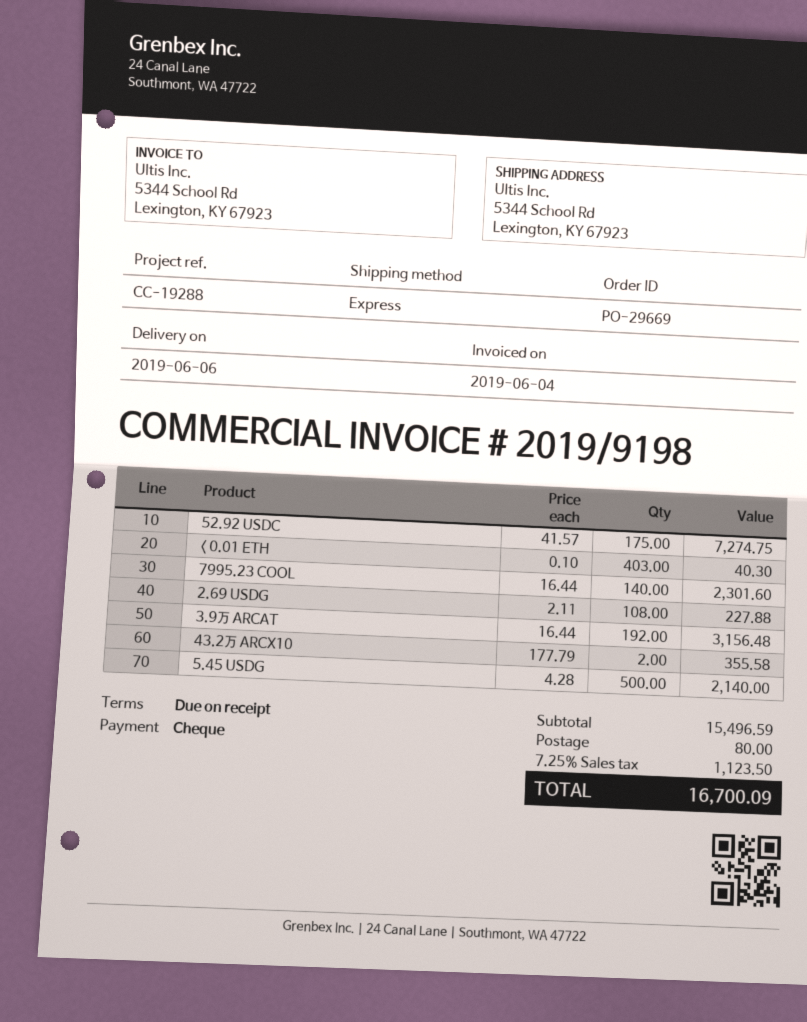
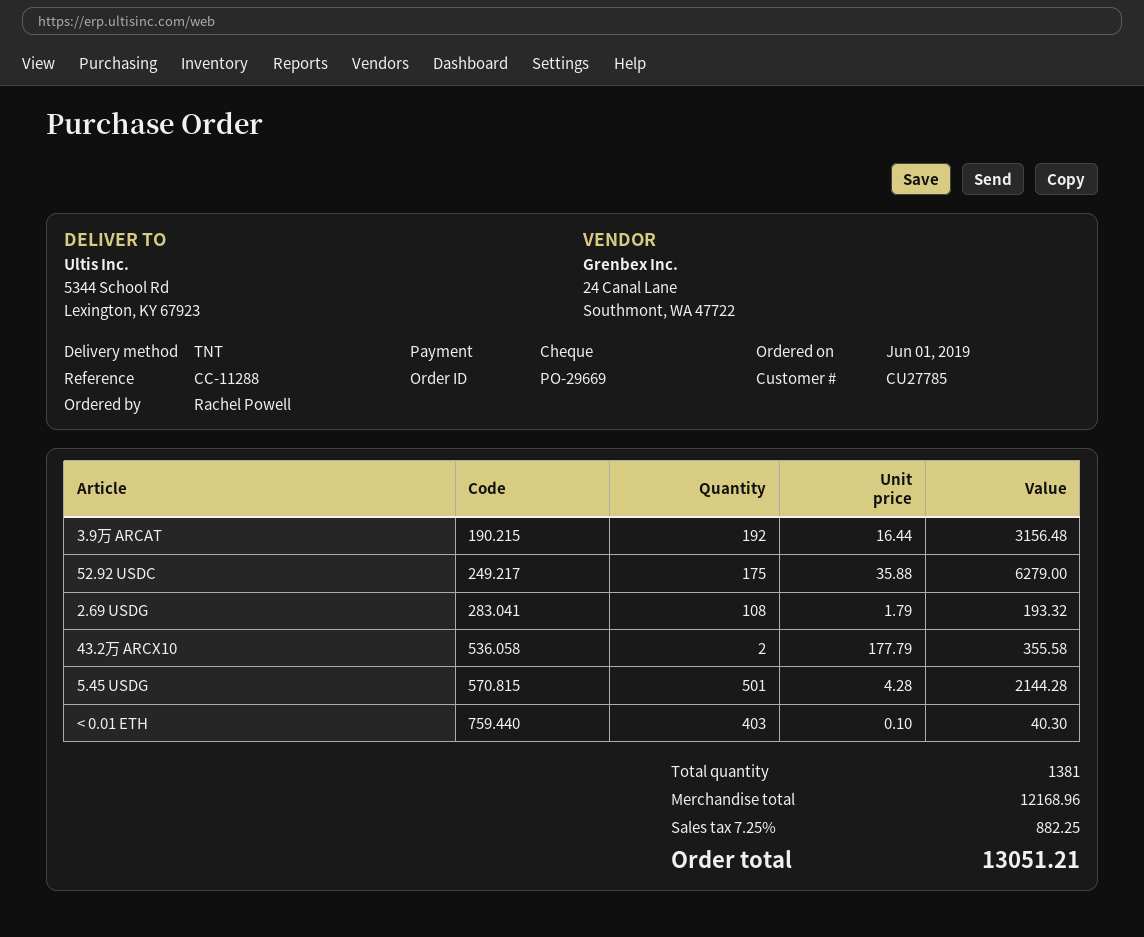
reference: CC-19288 -> CC-11288
shipping method: express -> TNT
52.92 USDC: 175 x 41.57 = 7274.75 -> 175 x 35.88 = 6279.00
7995.23 COOL: 140 x 16.44 = 2301.60 -> none
2.69 USDG: 108 x 2.11 = 227.88 -> 108 x 1.79 = 193.32
5.45 USDG: 500 x 4.28 = 2140.00 -> 501 x 4.28 = 2144.28
subtotal: 15496.59 -> 12168.96
shipping: 80.00 -> none
tax: 7.25% = 1123.50 -> 7.25% = 882.25
total: 16700.09 -> 13051.21

